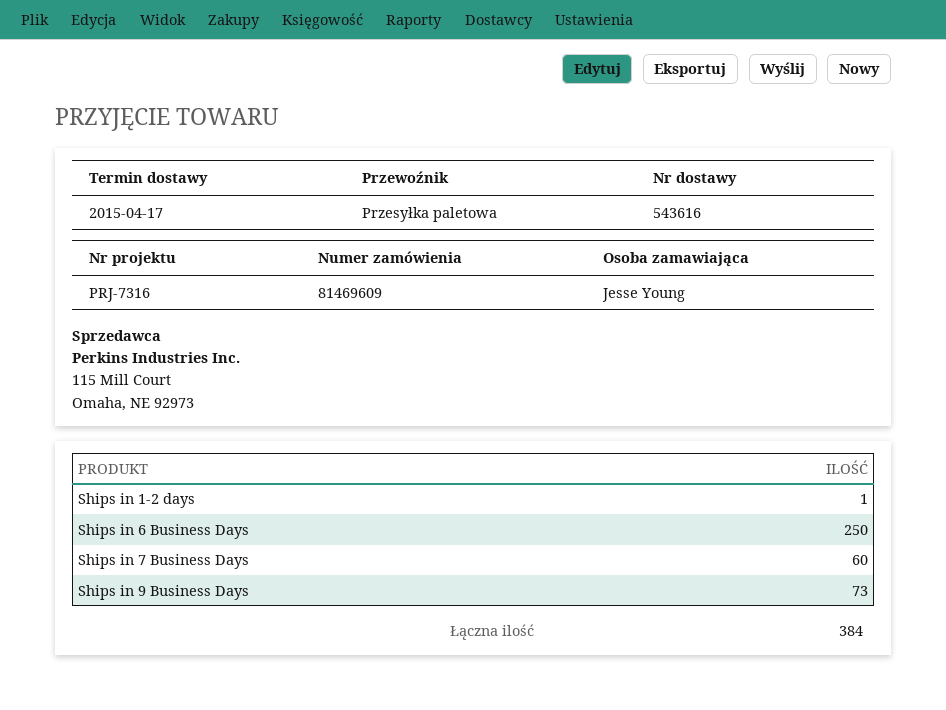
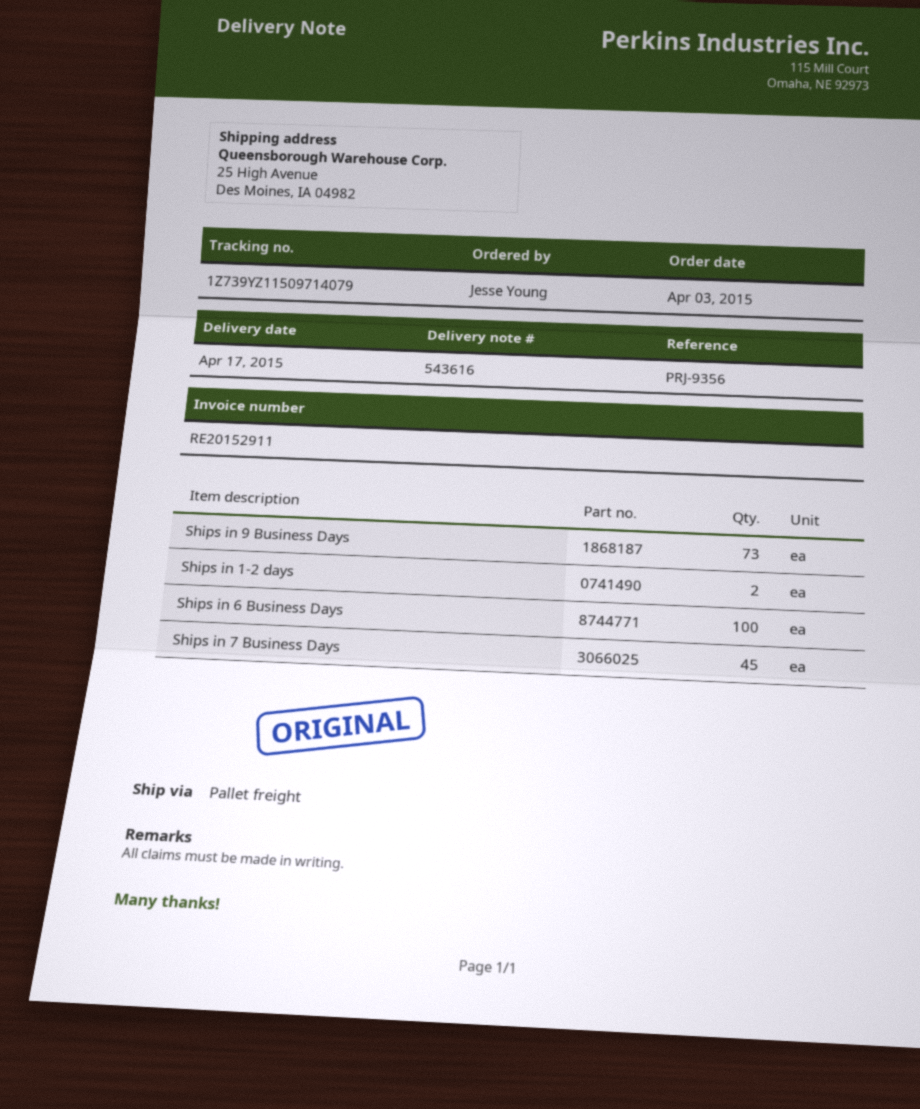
reference: PRJ-7316 -> PRJ-9356
Ships in 1-2 days: 1 -> 2
Ships in 6 Business Days: 250 -> 100
Ships in 7 Business Days: 60 -> 45

